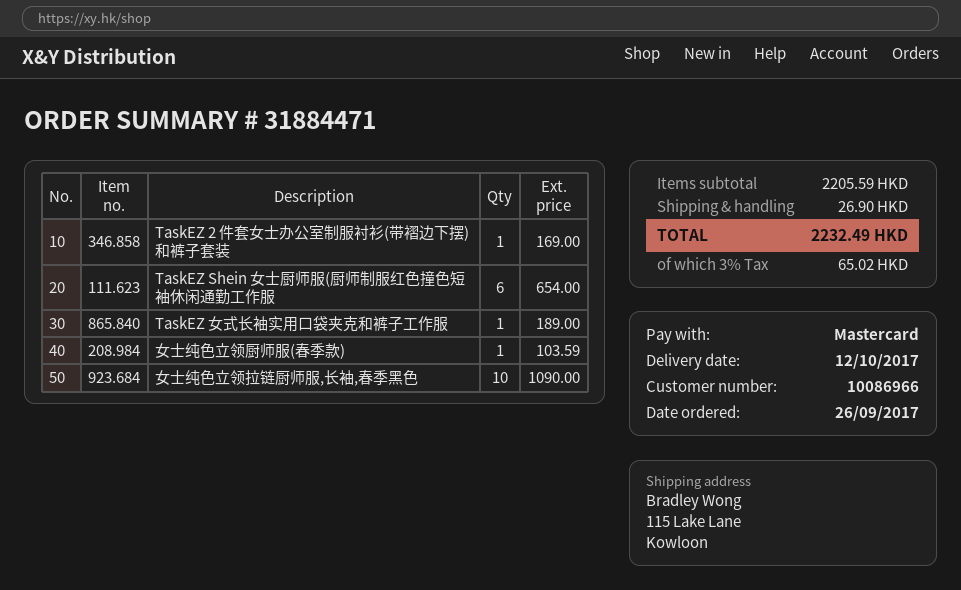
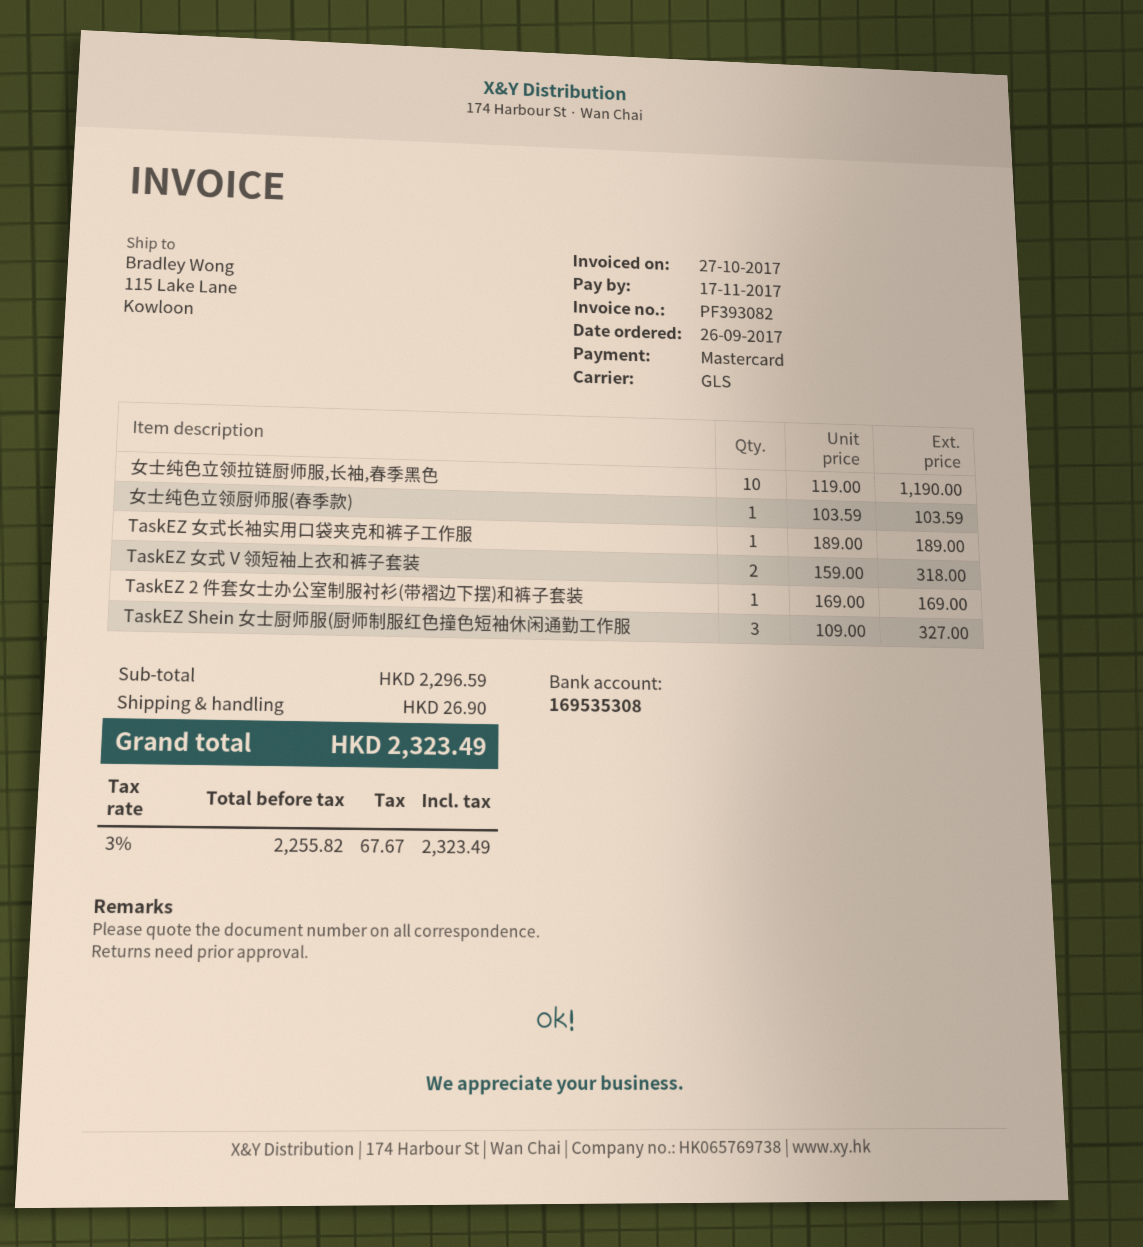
TaskEZ Shein 女士厨师服(厨师制服红色撞色短袖休闲通勤工作服: 6 for 654.00 -> 3 for 327.00
女士纯色立领拉链厨师服,长袖,春季黑色: 10 for 1090.00 -> 10 for 1190.00
TaskEZ 女式 V 领短袖上衣和裤子套装: none -> 2 for 318.00
subtotal: 2205.59 -> 2296.59
tax: 3% = 65.02 -> 3% = 67.67
total: 2232.49 -> 2323.49

